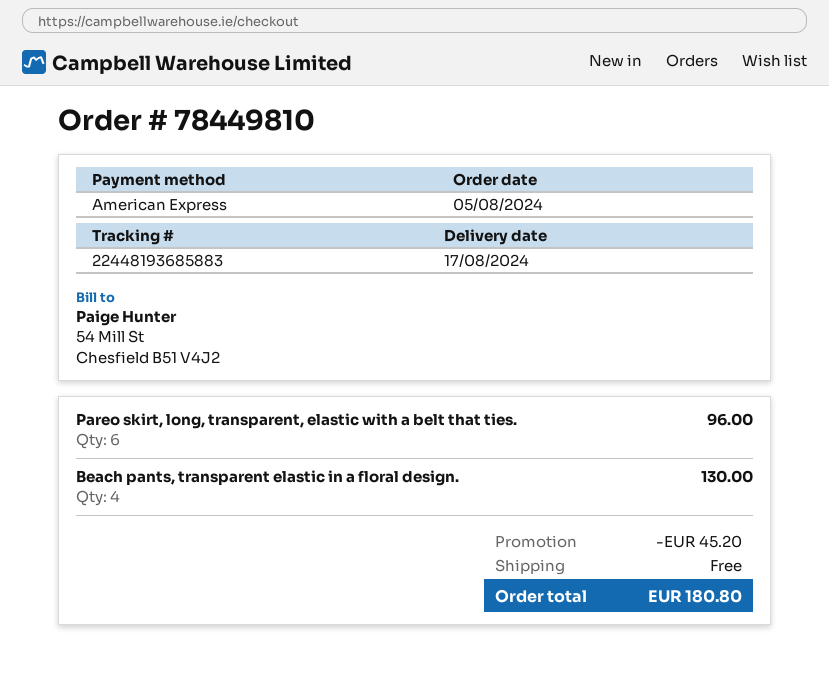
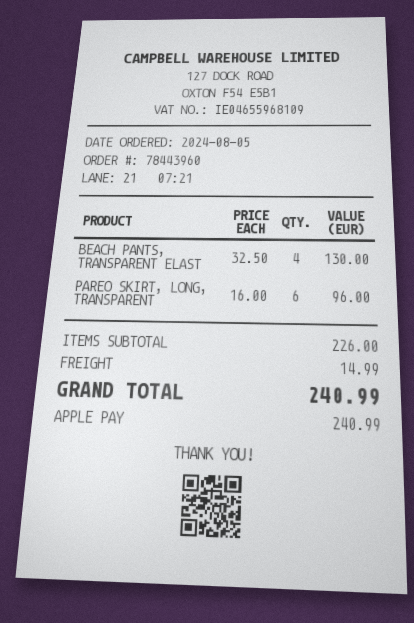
order number: 78449810 -> 78443960
payment method: American Express -> Apple Pay
discount: 45.20 -> none
shipping: 0.00 -> 14.99
total: 180.80 -> 240.99

